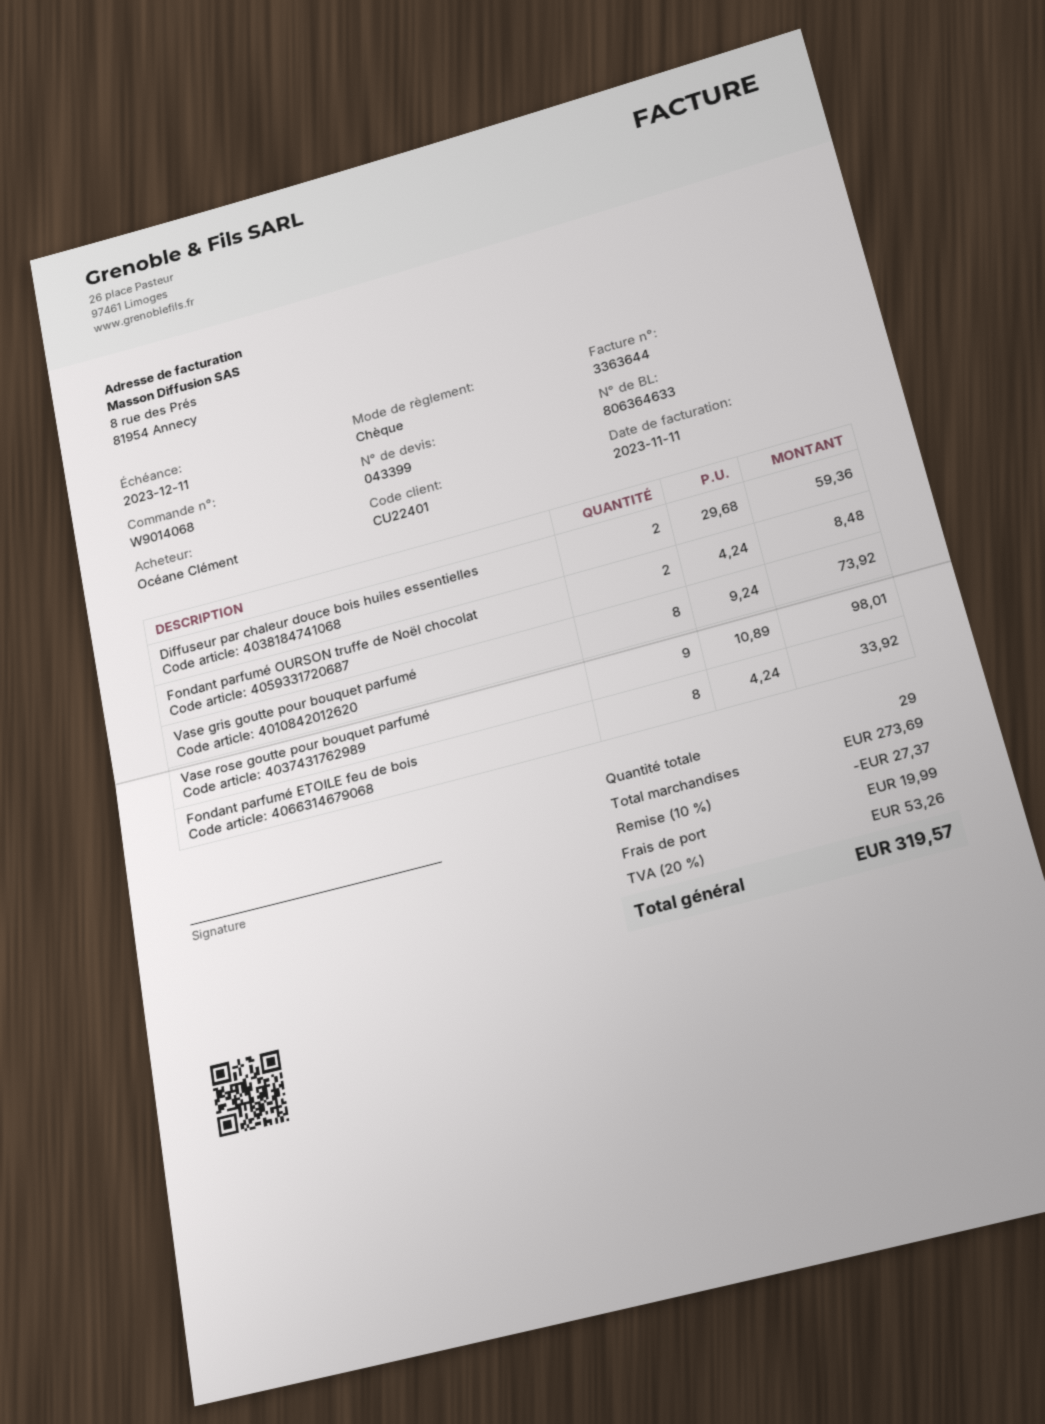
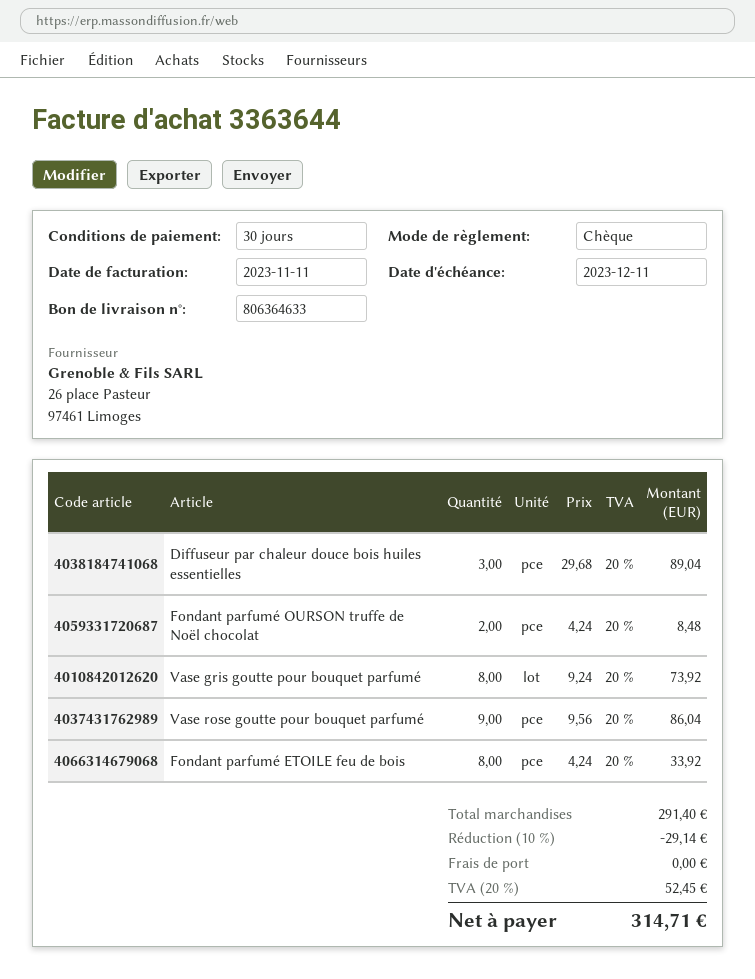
Diffuseur par chaleur douce bois huiles essentielles: 2 x 29.68 = 59.36 -> 3 x 29.68 = 89.04
Vase rose goutte pour bouquet parfumé: 9 x 10.89 = 98.01 -> 9 x 9.56 = 86.04
subtotal: 273.69 -> 291.40
discount: 10% = 27.37 -> 10% = 29.14
shipping: 19.99 -> 0.00
tax: 20% = 53.26 -> 20% = 52.45
total: 319.57 -> 314.71

